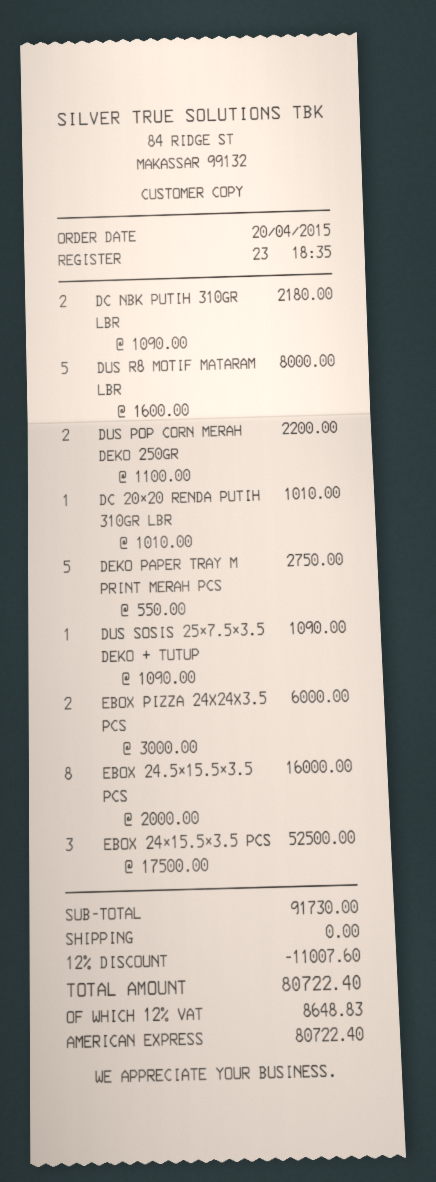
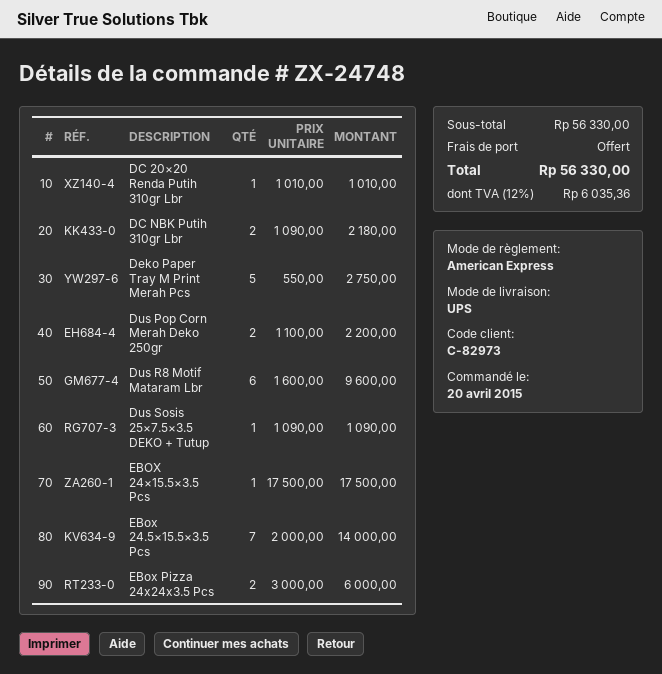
DUS R8 MOTIF MATARAM LBR: 5 x 1600.00 = 8000.00 -> 6 x 1600.00 = 9600.00
EBOX 24.5×15.5×3.5 PCS: 8 x 2000.00 = 16000.00 -> 7 x 2000.00 = 14000.00
EBOX 24×15.5×3.5 PCS: 3 x 17500.00 = 52500.00 -> 1 x 17500.00 = 17500.00
subtotal: 91730.00 -> 56330.00
discount: 12% = 11007.60 -> none
tax: 12% = 8648.83 -> 12% = 6035.36
total: 80722.40 -> 56330.00

